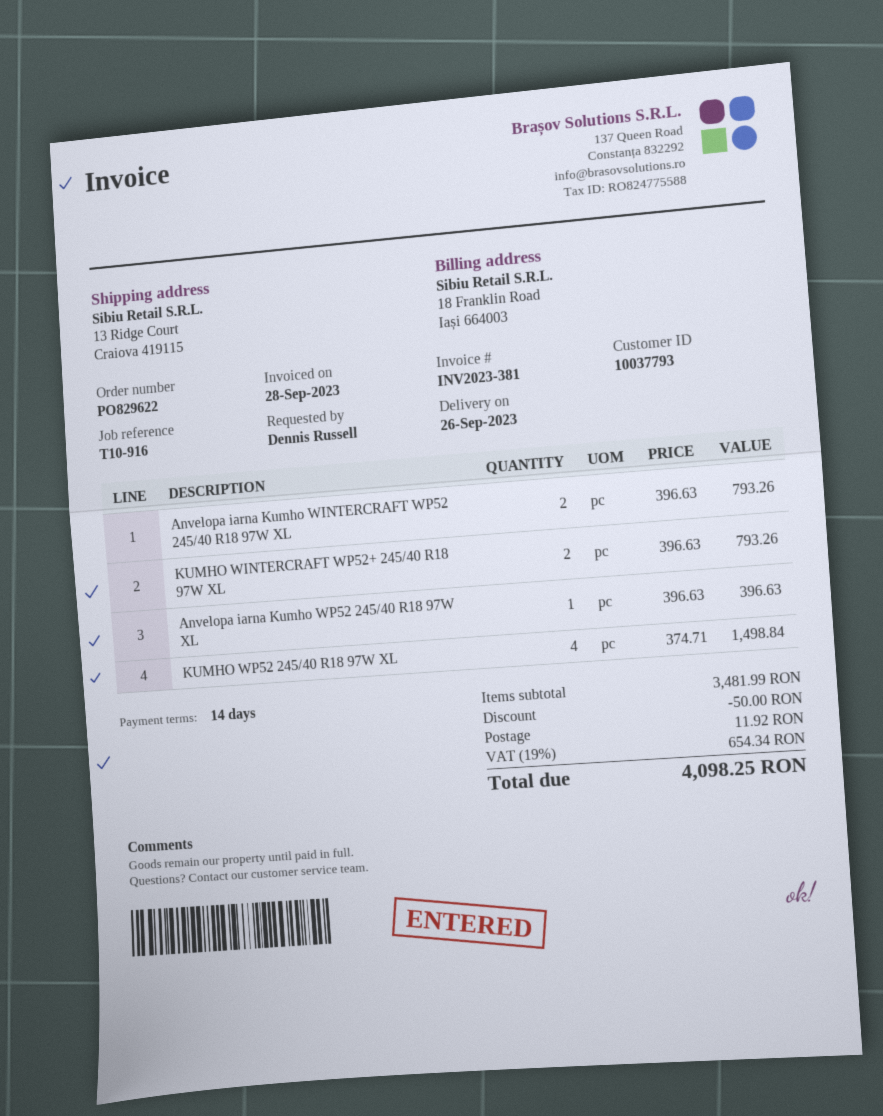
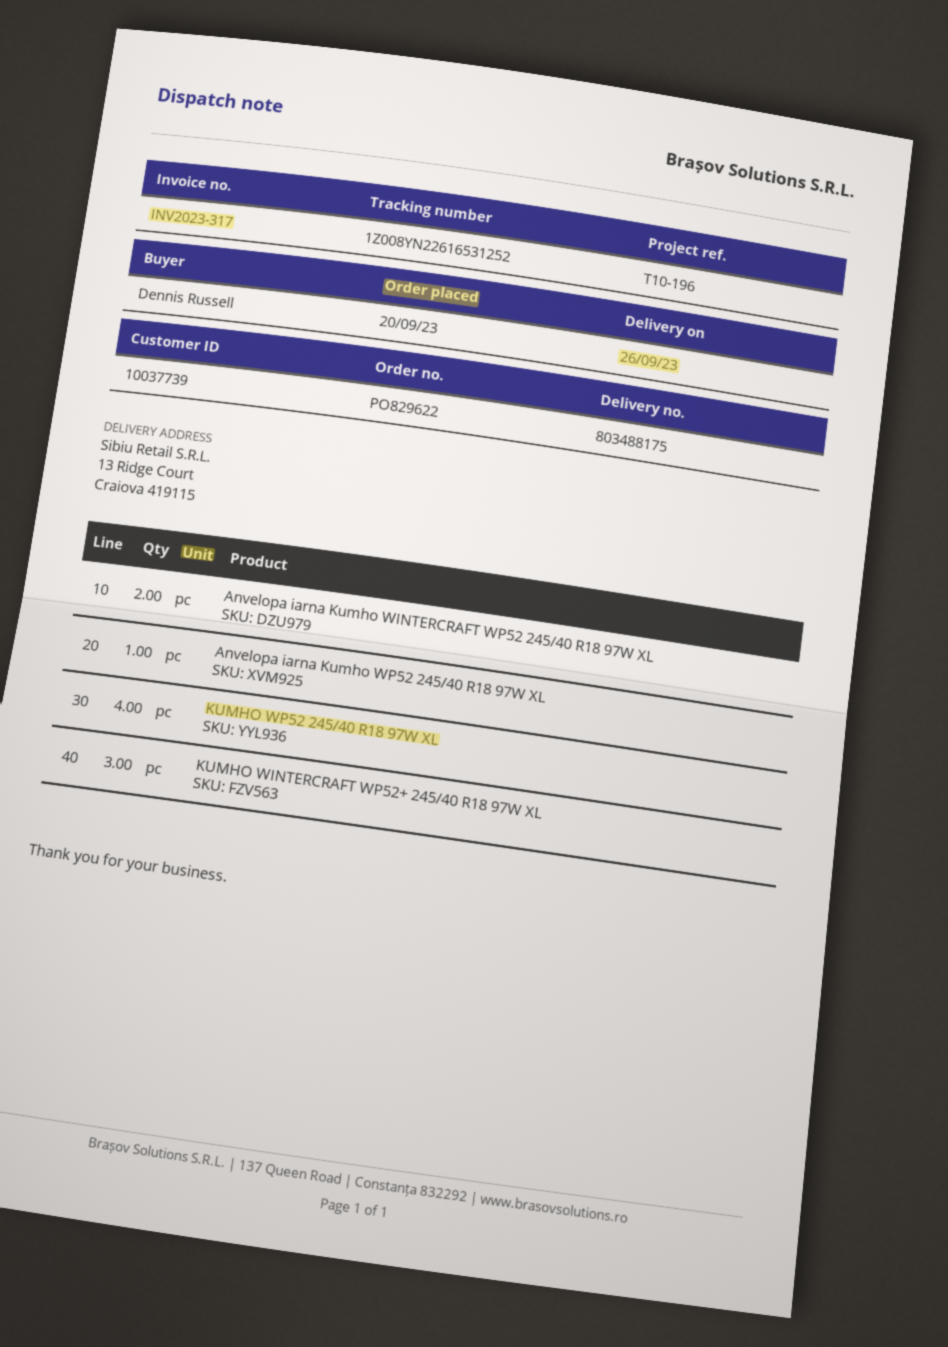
invoice number: INV2023-381 -> INV2023-317
customer number: 10037793 -> 10037739
reference: T10-916 -> T10-196
KUMHO WINTERCRAFT WP52+ 245/40 R18 97W XL: 2 -> 3

